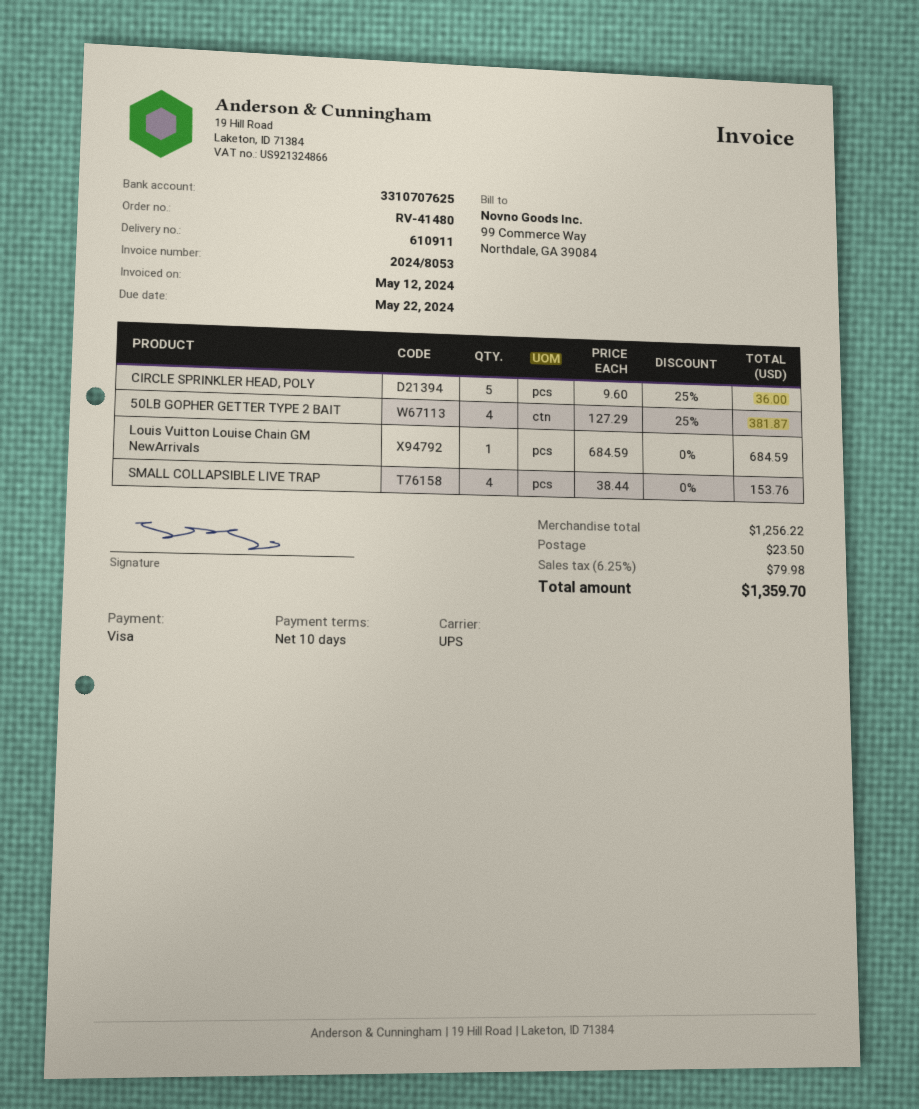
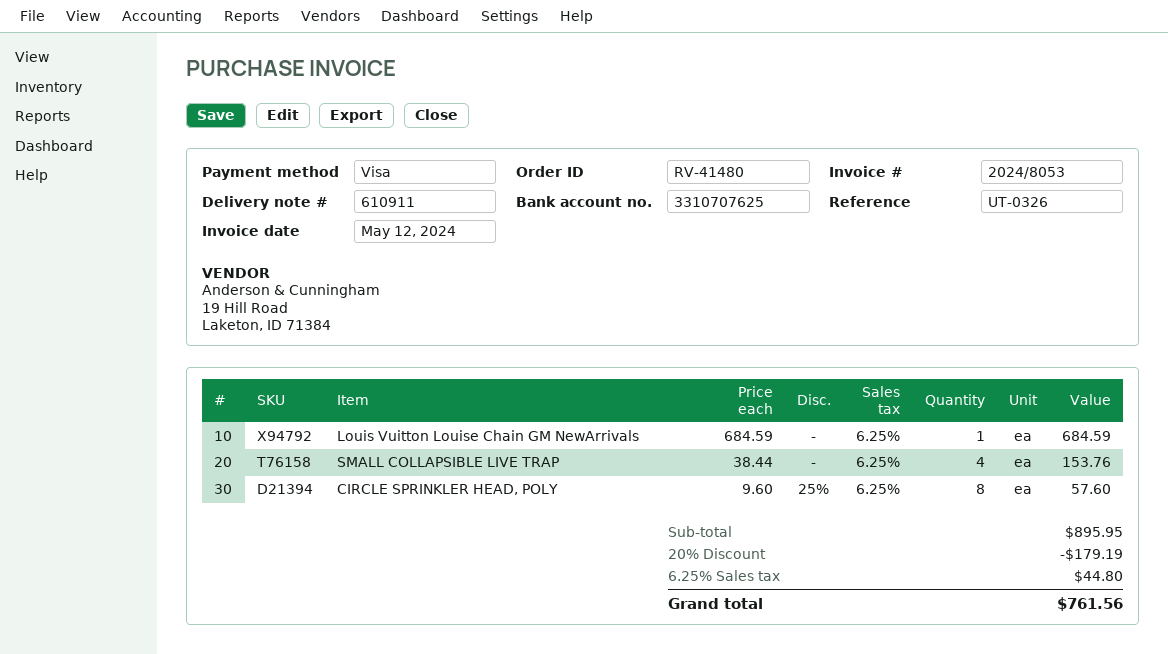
CIRCLE SPRINKLER HEAD, POLY: 5 x 9.60 - 25% = 36.00 -> 8 x 9.60 - 25% = 57.60
50LB GOPHER GETTER TYPE 2 BAIT: 4 x 127.29 - 25% = 381.87 -> none
subtotal: 1256.22 -> 895.95
discount: none -> 20% = 179.19
shipping: 23.50 -> none
tax: 6.25% = 79.98 -> 6.25% = 44.80
total: 1359.70 -> 761.56

